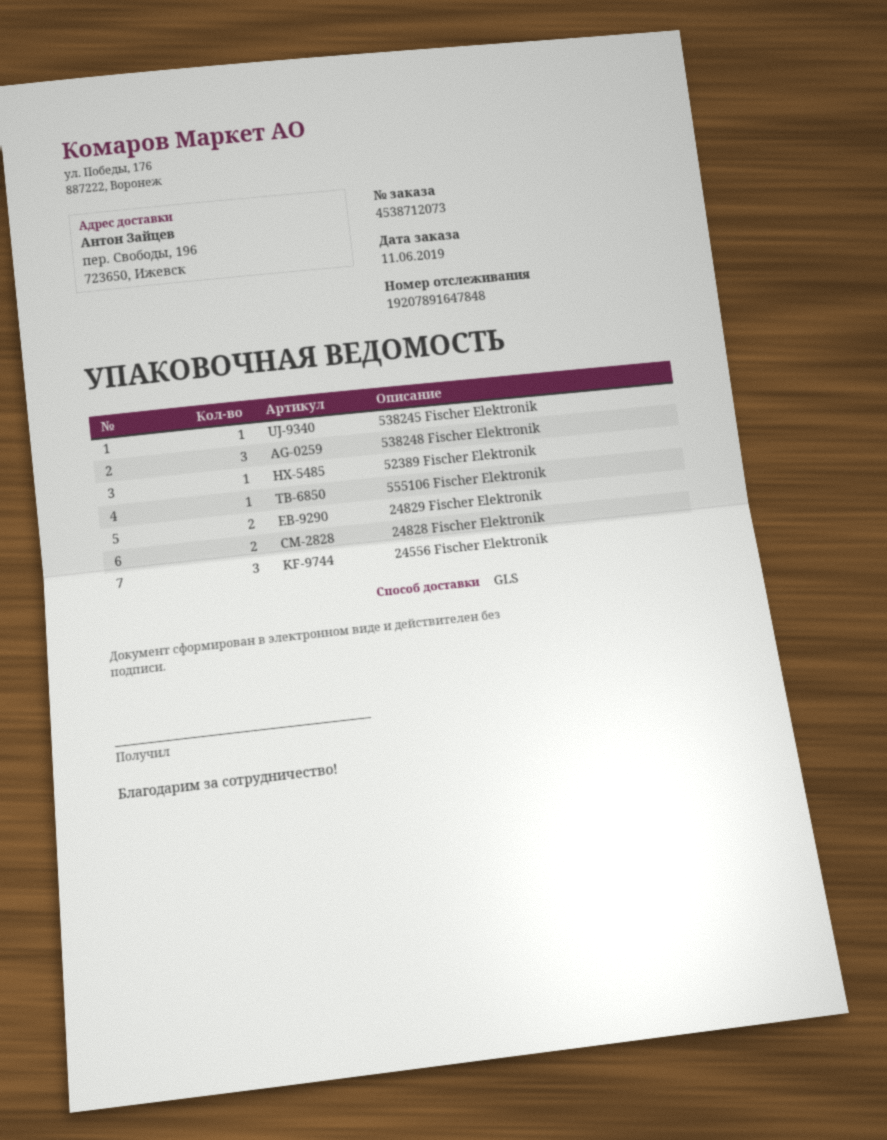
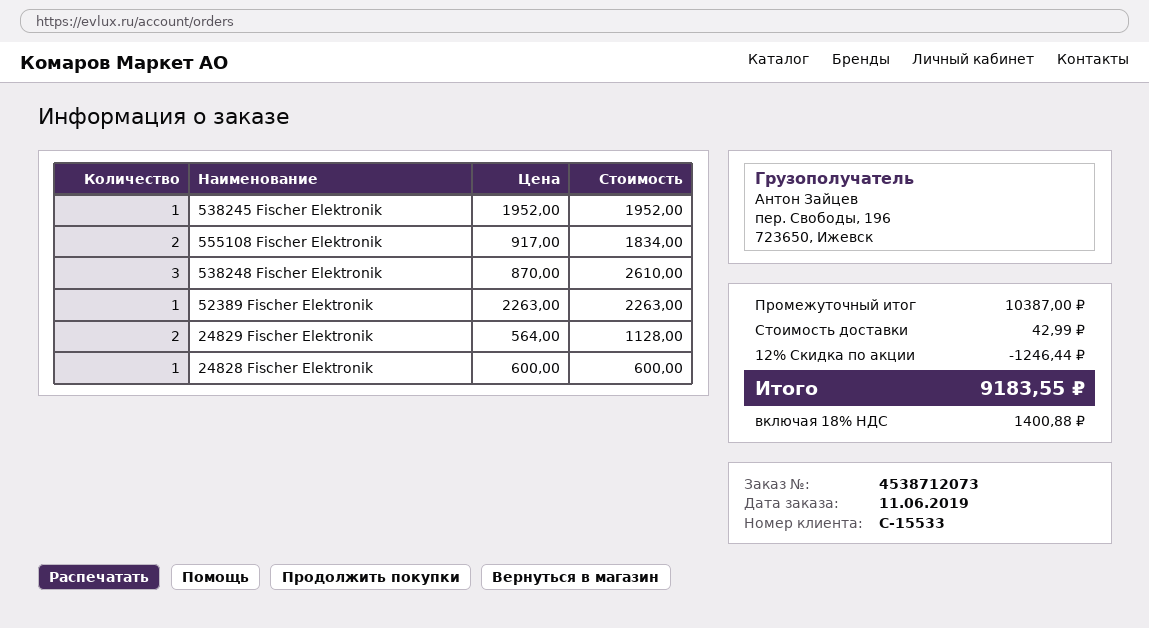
555106 Fischer Elektronik: 1 -> none
24828 Fischer Elektronik: 2 -> 1
24556 Fischer Elektronik: 3 -> none
555108 Fischer Elektronik: none -> 2

